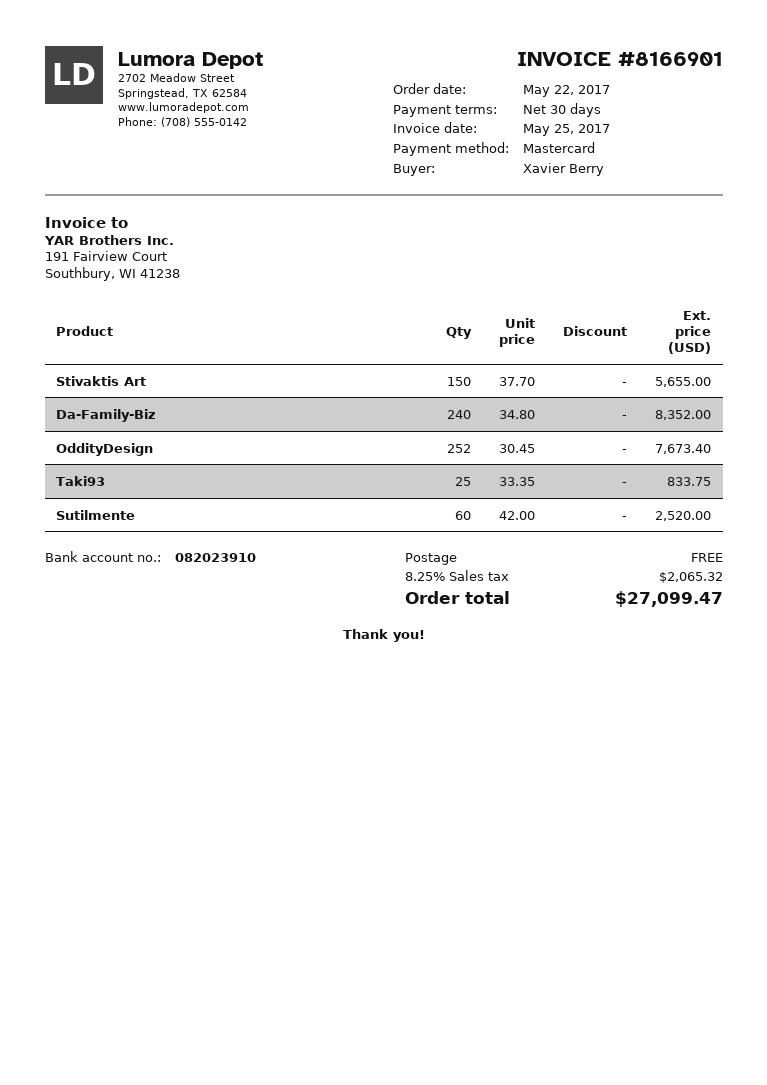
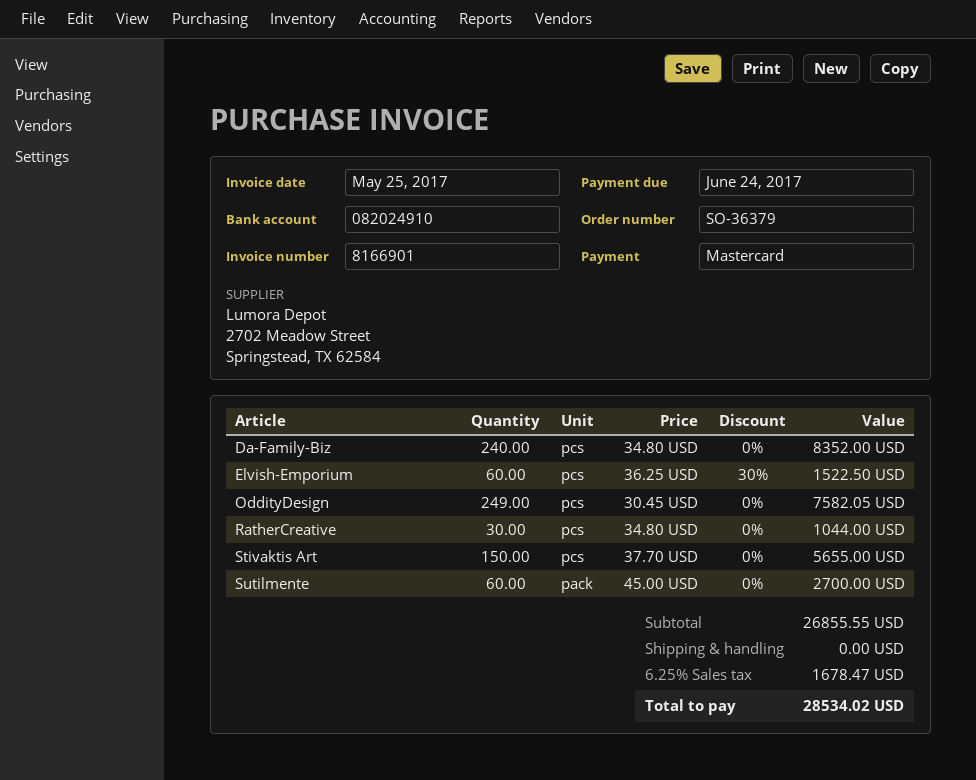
bank account: 082023910 -> 082024910
OddityDesign: 252 x 30.45 = 7673.40 -> 249 x 30.45 = 7582.05
Taki93: 25 x 33.35 = 833.75 -> none
Sutilmente: 60 x 42.00 = 2520.00 -> 60 x 45.00 = 2700.00
Elvish-Emporium: none -> 60 x 36.25 - 30% = 1522.50
RatherCreative: none -> 30 x 34.80 = 1044.00
tax: 8.25% = 2065.32 -> 6.25% = 1678.47
total: 27099.47 -> 28534.02

